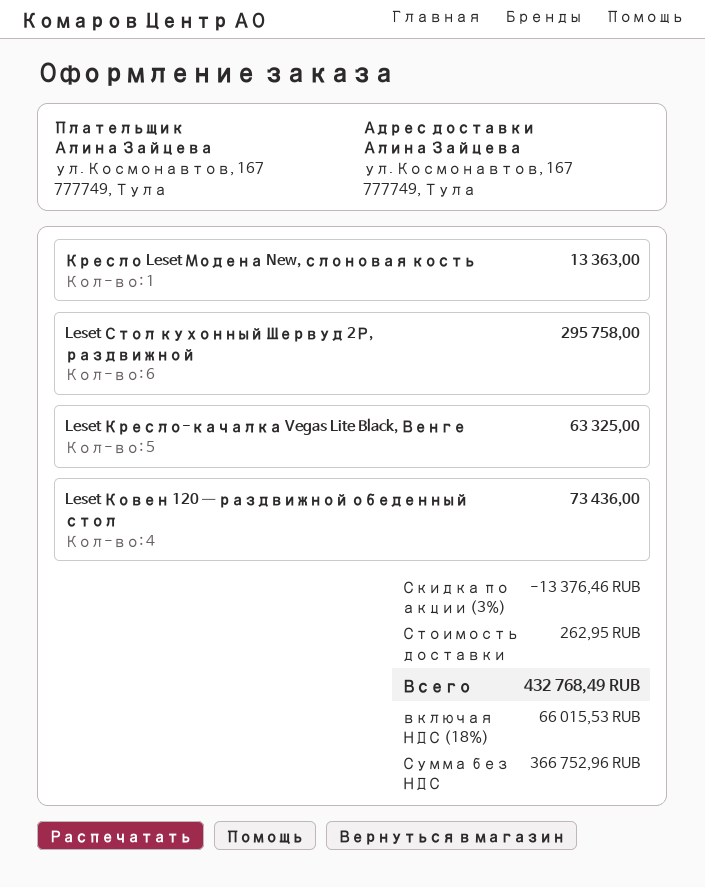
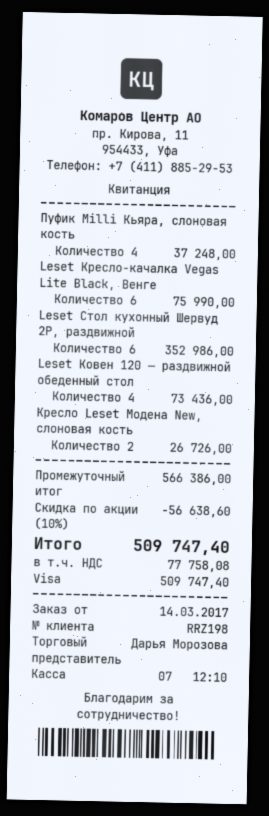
Кресло Leset Модена New, слоновая кость: 1 for 13363.00 -> 2 for 26726.00
Leset Стол кухонный Шервуд 2Р, раздвижной: 6 for 295758.00 -> 6 for 352986.00
Leset Кресло-качалка Vegas Lite Black, Венге: 5 for 63325.00 -> 6 for 75990.00
Пуфик Milli Кьяра, слоновая кость: none -> 4 for 37248.00
discount: 3% = 13376.46 -> 10% = 56638.60
shipping: 262.95 -> none
tax: 66015.53 -> 77758.08
total: 432768.49 -> 509747.40

